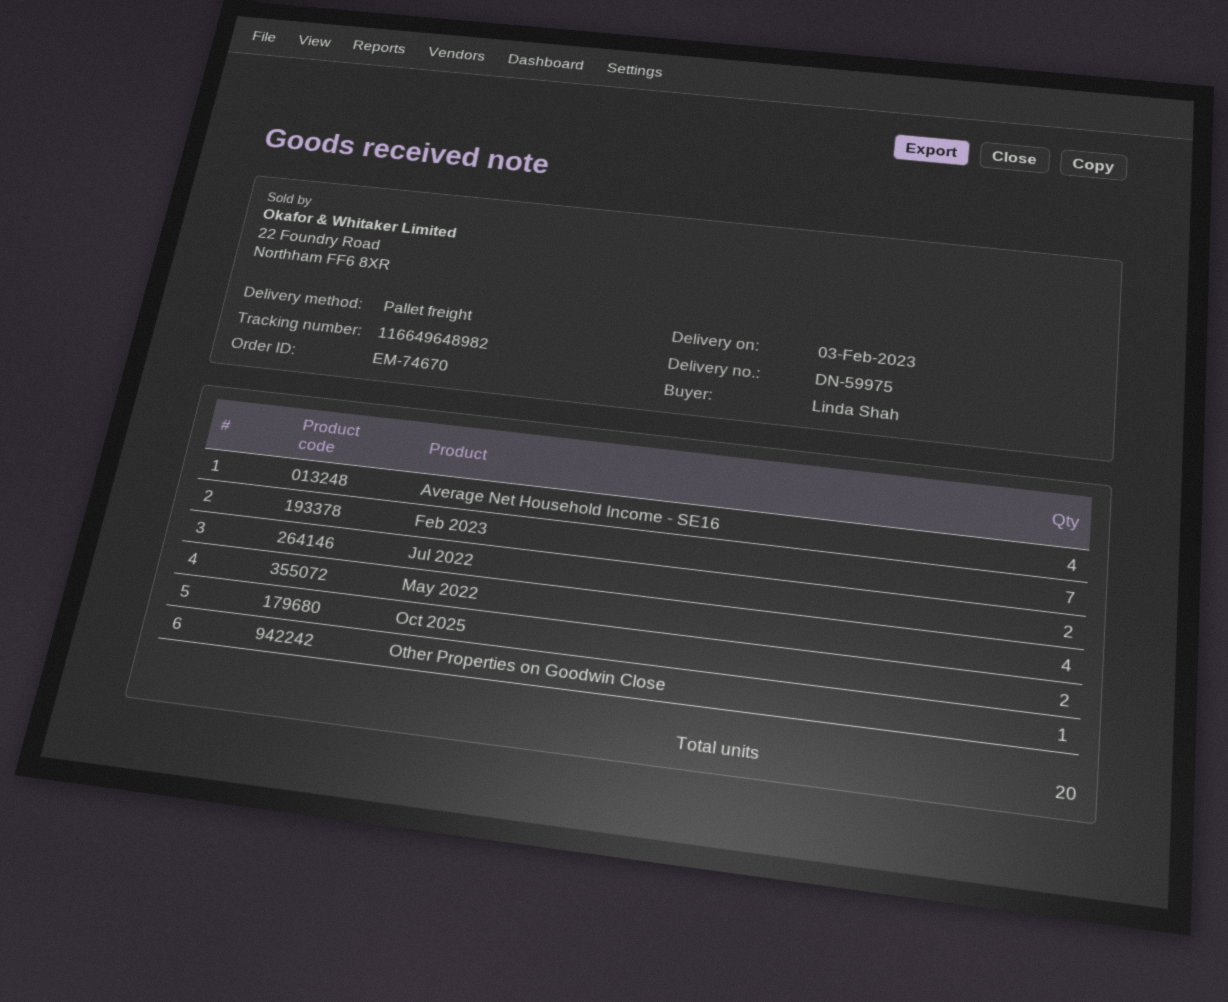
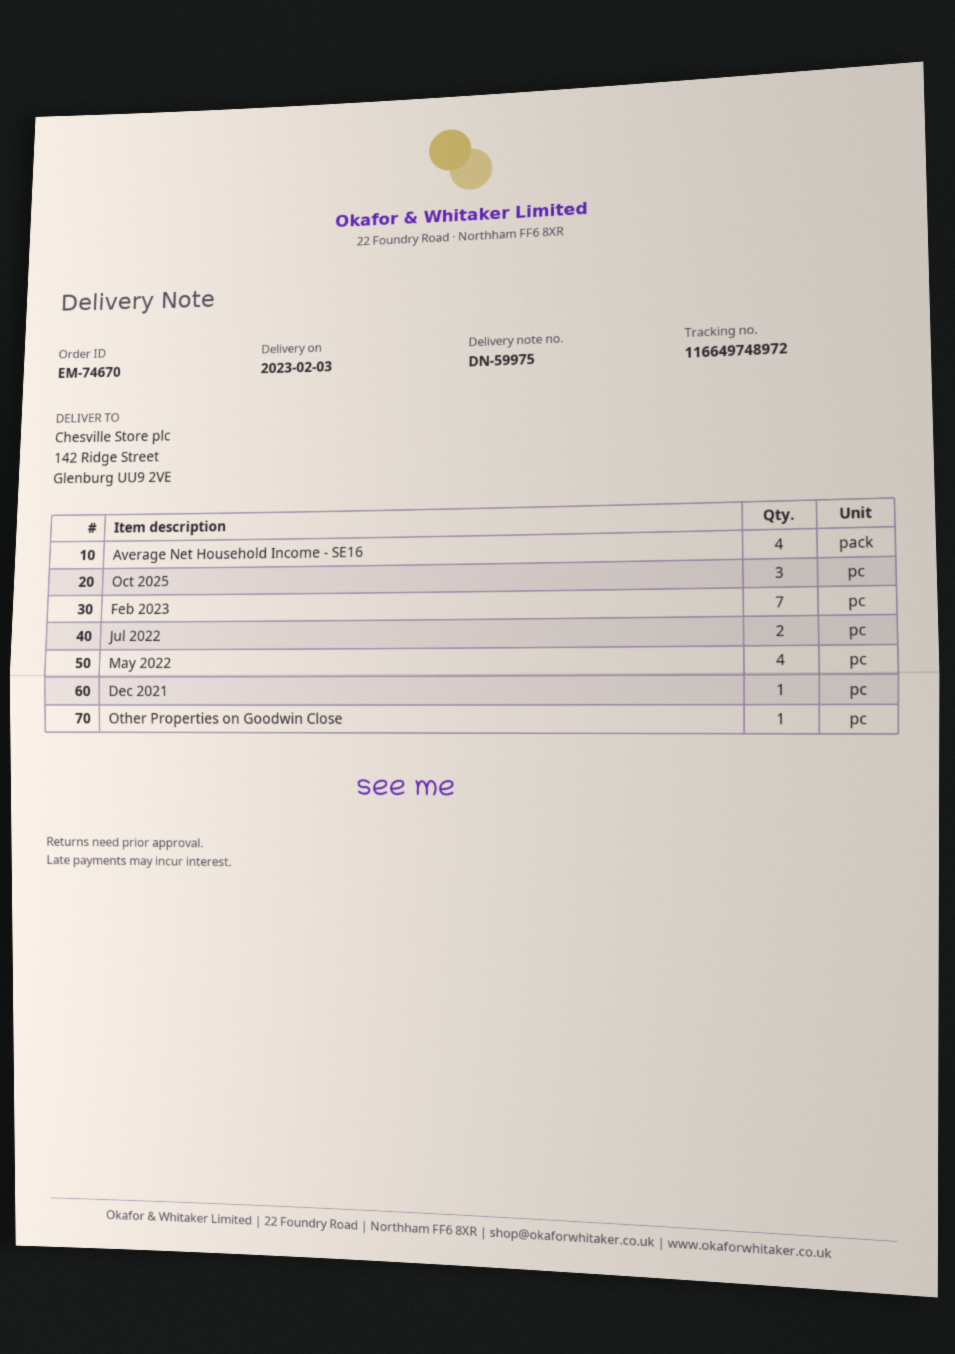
tracking number: 116649648982 -> 116649748972
Oct 2025: 2 -> 3
Dec 2021: none -> 1

